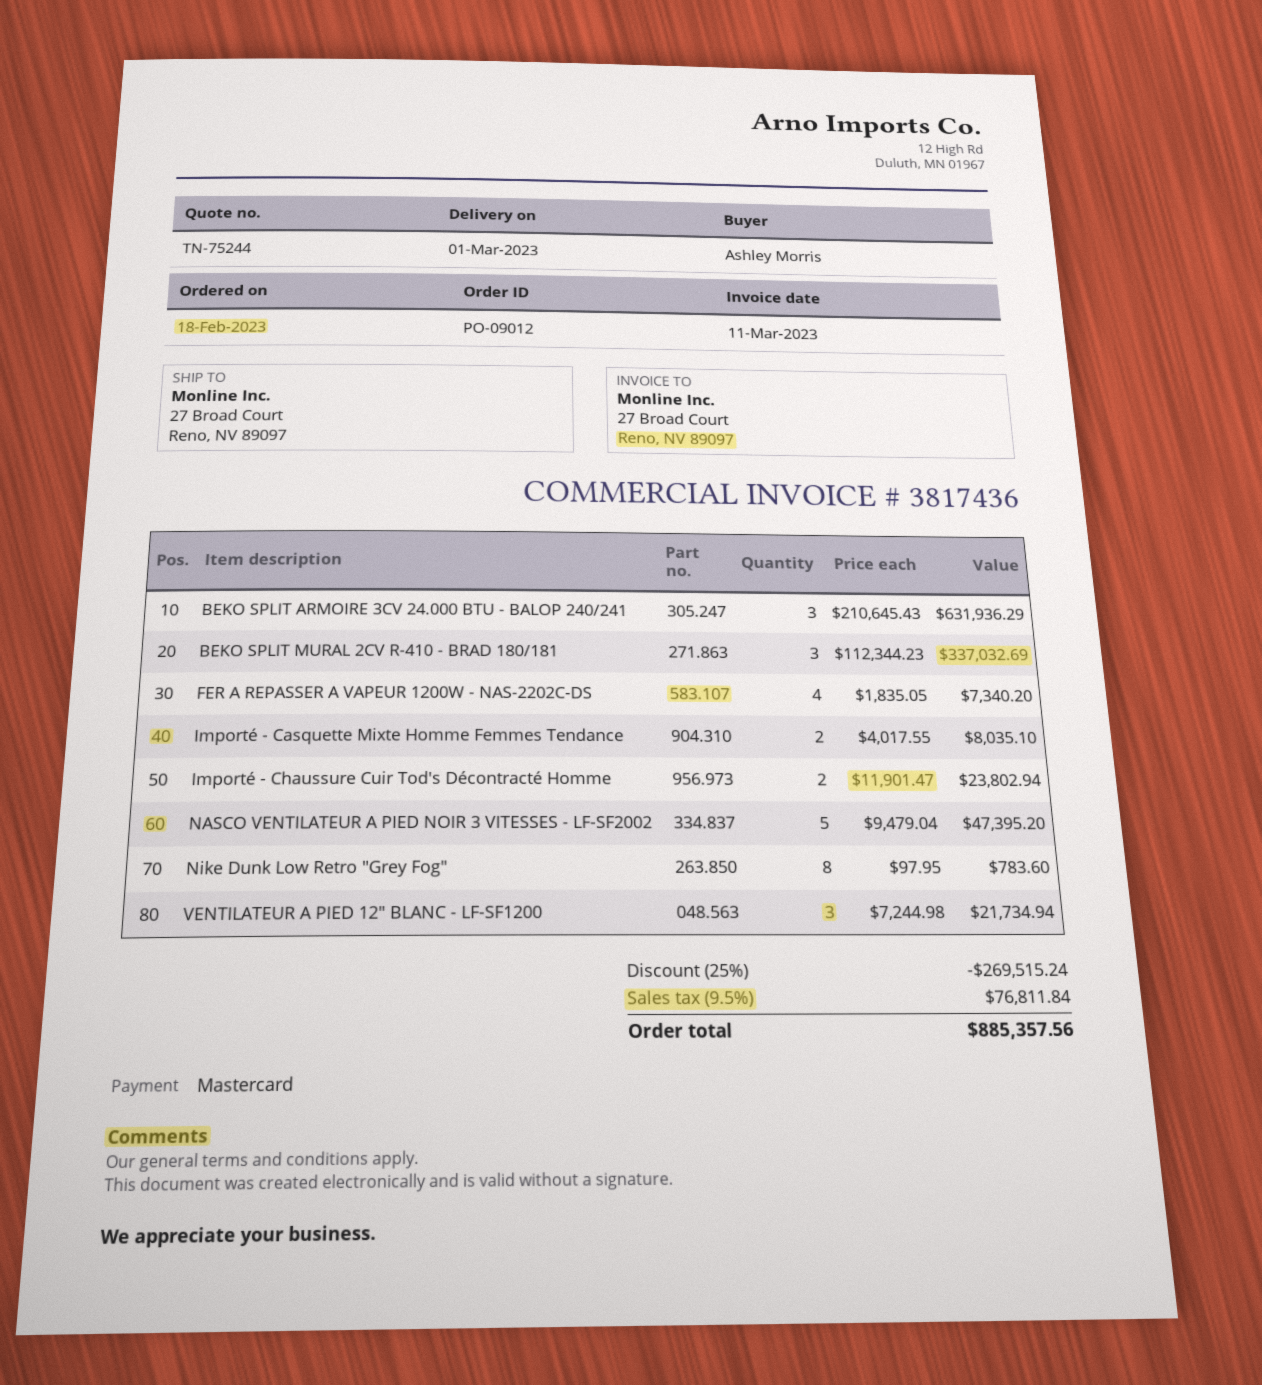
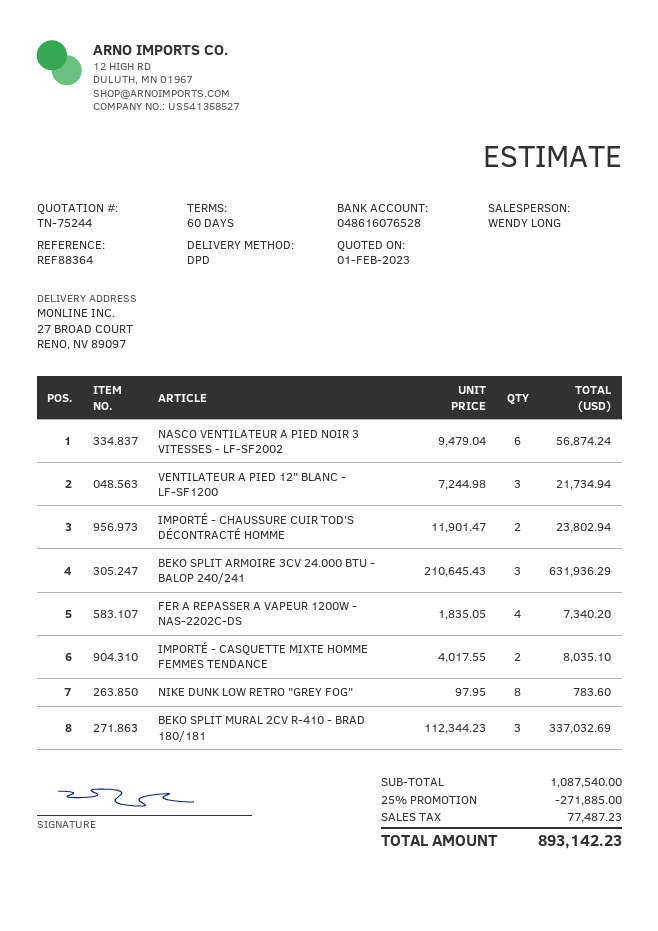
NASCO VENTILATEUR A PIED NOIR 3 VITESSES - LF-SF2002: 5 x 9479.04 = 47395.20 -> 6 x 9479.04 = 56874.24
discount: 25% = 269515.24 -> 25% = 271885.00
tax: 76811.84 -> 77487.23
total: 885357.56 -> 893142.23

